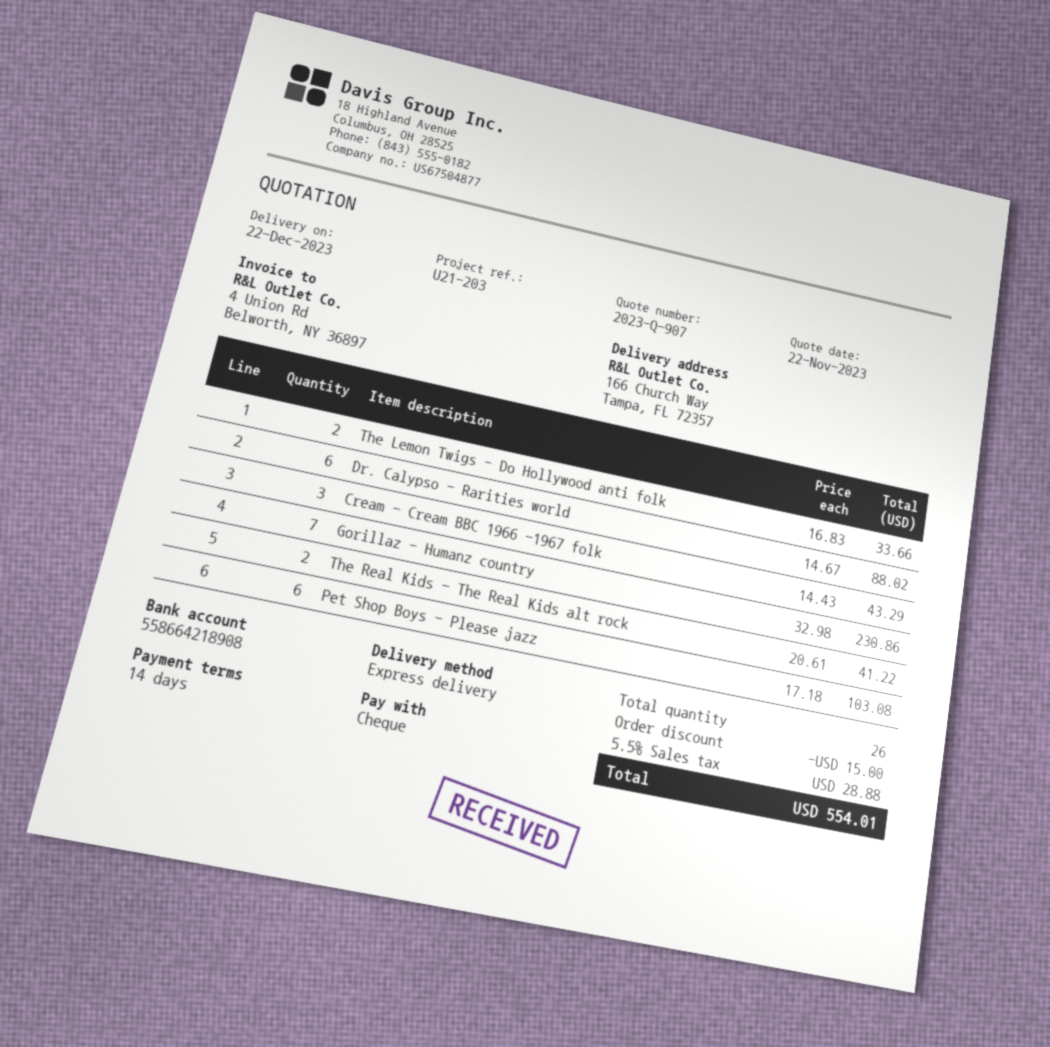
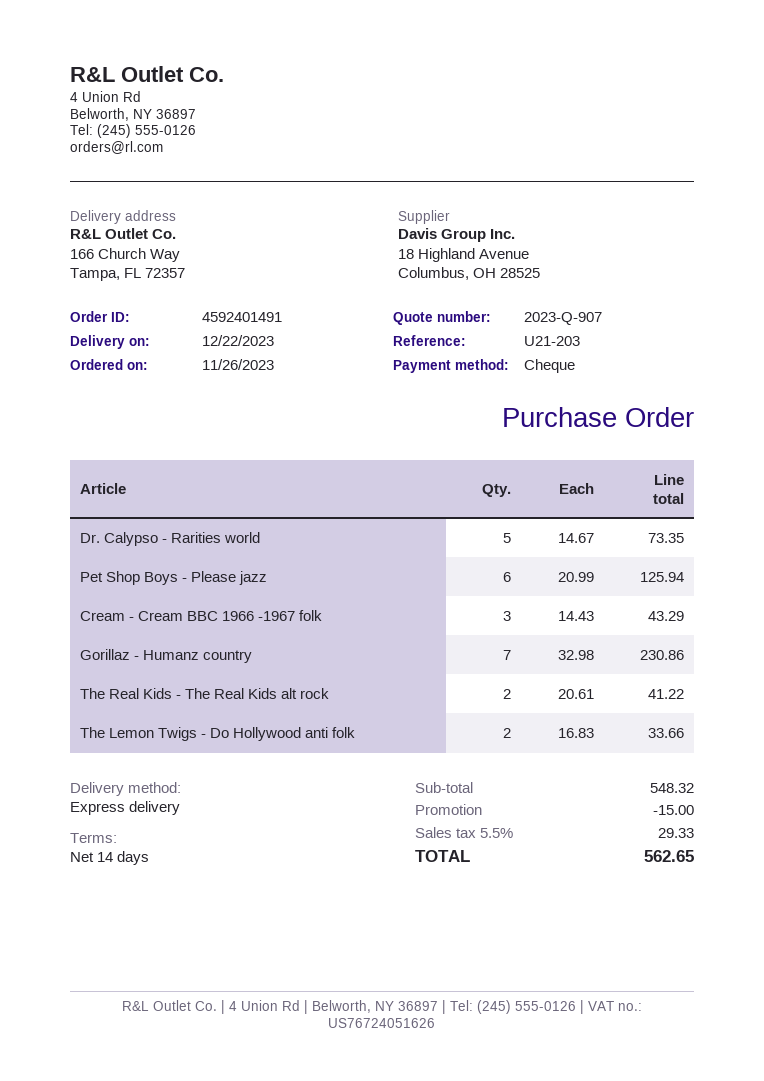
Dr. Calypso - Rarities world: 6 x 14.67 = 88.02 -> 5 x 14.67 = 73.35
Pet Shop Boys - Please jazz: 6 x 17.18 = 103.08 -> 6 x 20.99 = 125.94
tax: 5.5% = 28.88 -> 5.5% = 29.33
total: 554.01 -> 562.65

